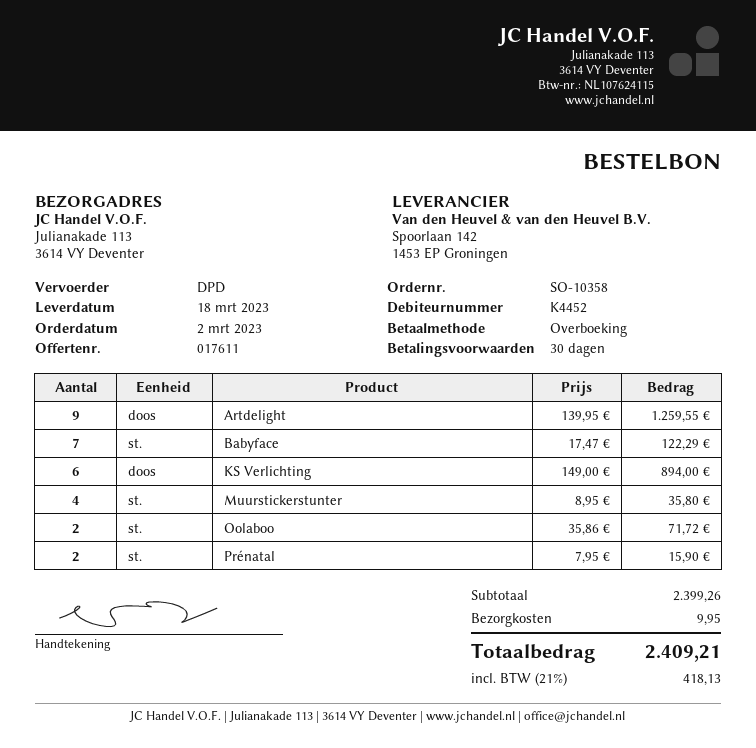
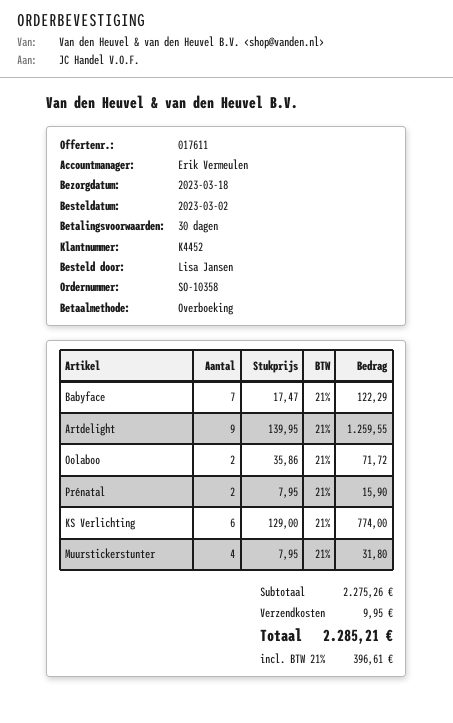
KS Verlichting: 6 x 149.00 = 894.00 -> 6 x 129.00 = 774.00
Muurstickerstunter: 4 x 8.95 = 35.80 -> 4 x 7.95 = 31.80
subtotal: 2399.26 -> 2275.26
tax: 21% = 418.13 -> 21% = 396.61
total: 2409.21 -> 2285.21

